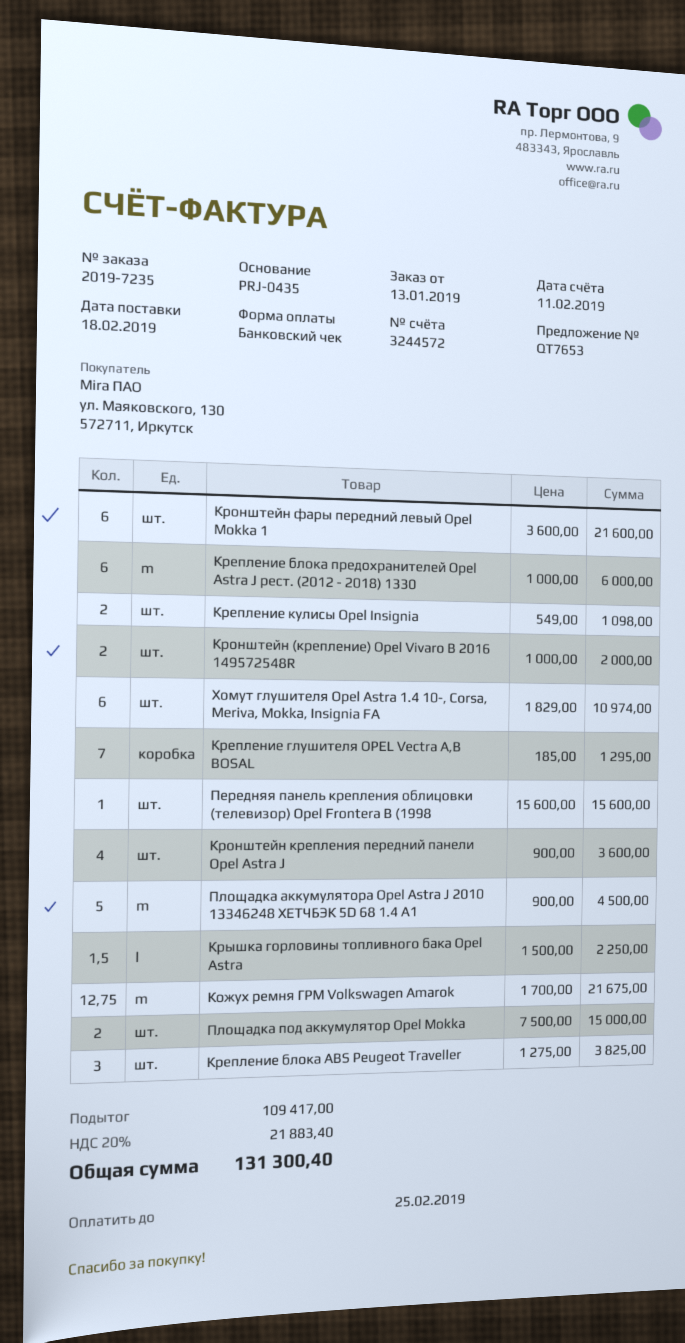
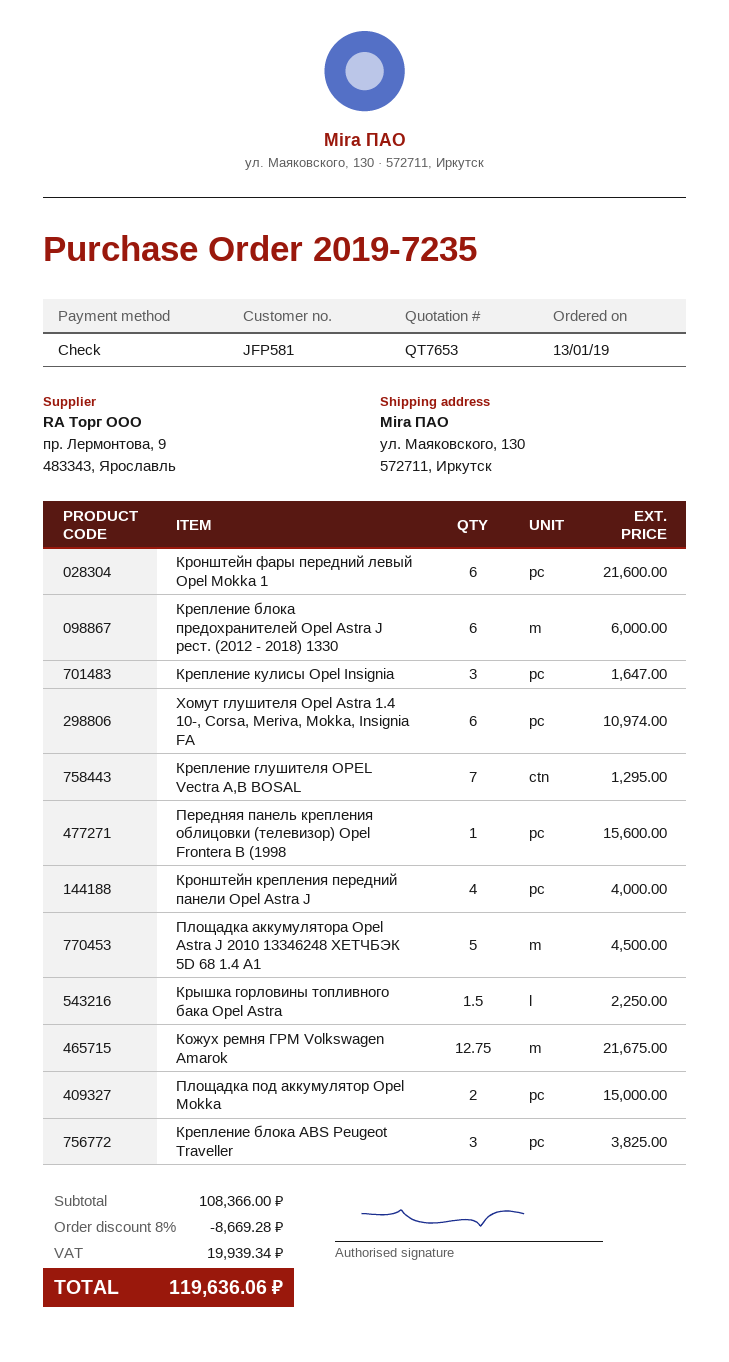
Крепление кулисы Opel Insignia: 2 for 1098.00 -> 3 for 1647.00
Кронштейн (крепление) Opel Vivaro B 2016 149572548R: 2 for 2000.00 -> none
Кронштейн крепления передний панели Opel Astra J: 4 for 3600.00 -> 4 for 4000.00
subtotal: 109417.00 -> 108366.00
discount: none -> 8% = 8669.28
tax: 21883.40 -> 19939.34
total: 131300.40 -> 119636.06

